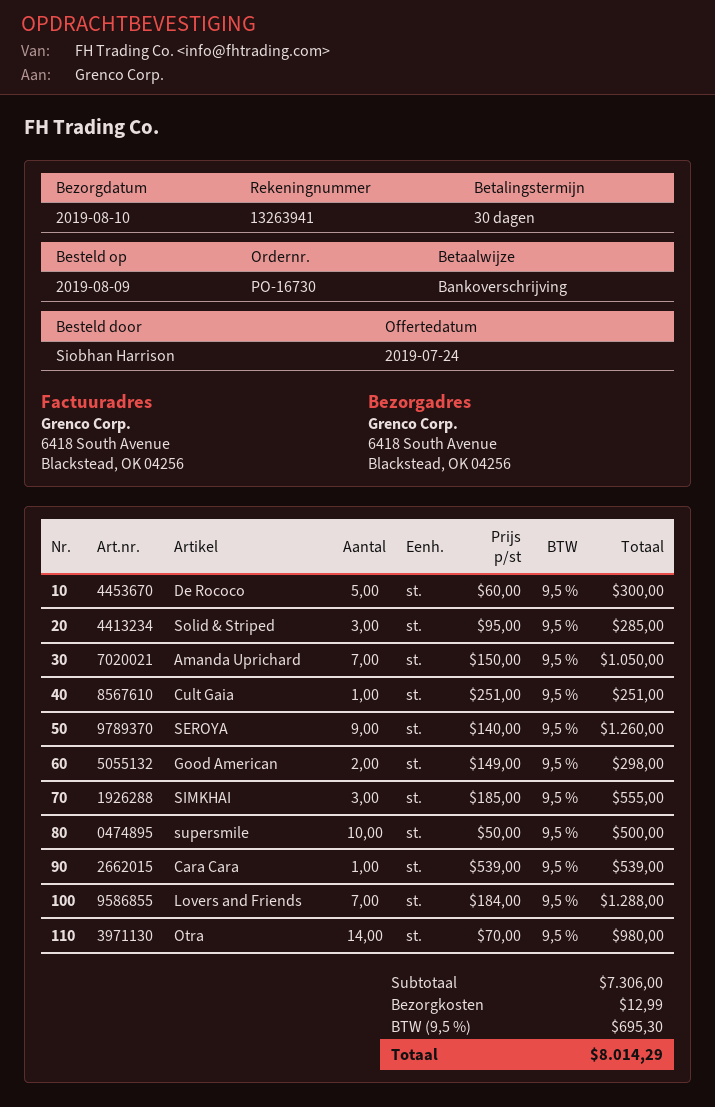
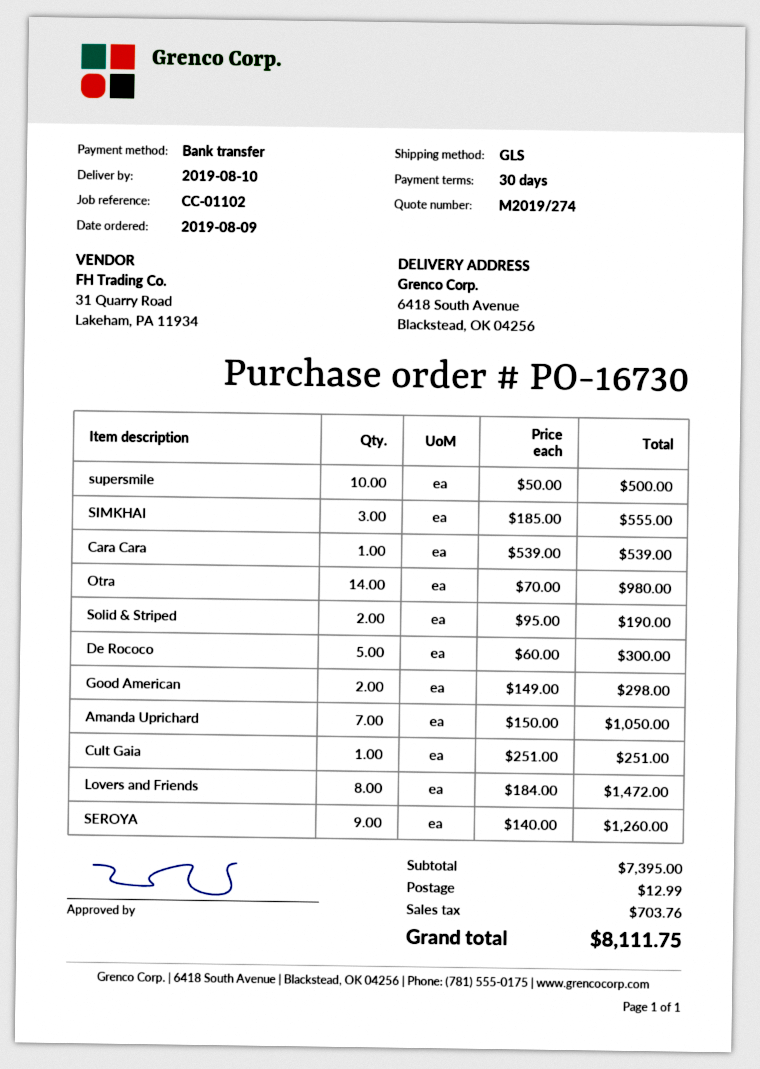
Solid & Striped: 3 x 95.00 = 285.00 -> 2 x 95.00 = 190.00
Lovers and Friends: 7 x 184.00 = 1288.00 -> 8 x 184.00 = 1472.00
subtotal: 7306.00 -> 7395.00
tax: 695.30 -> 703.76
total: 8014.29 -> 8111.75

